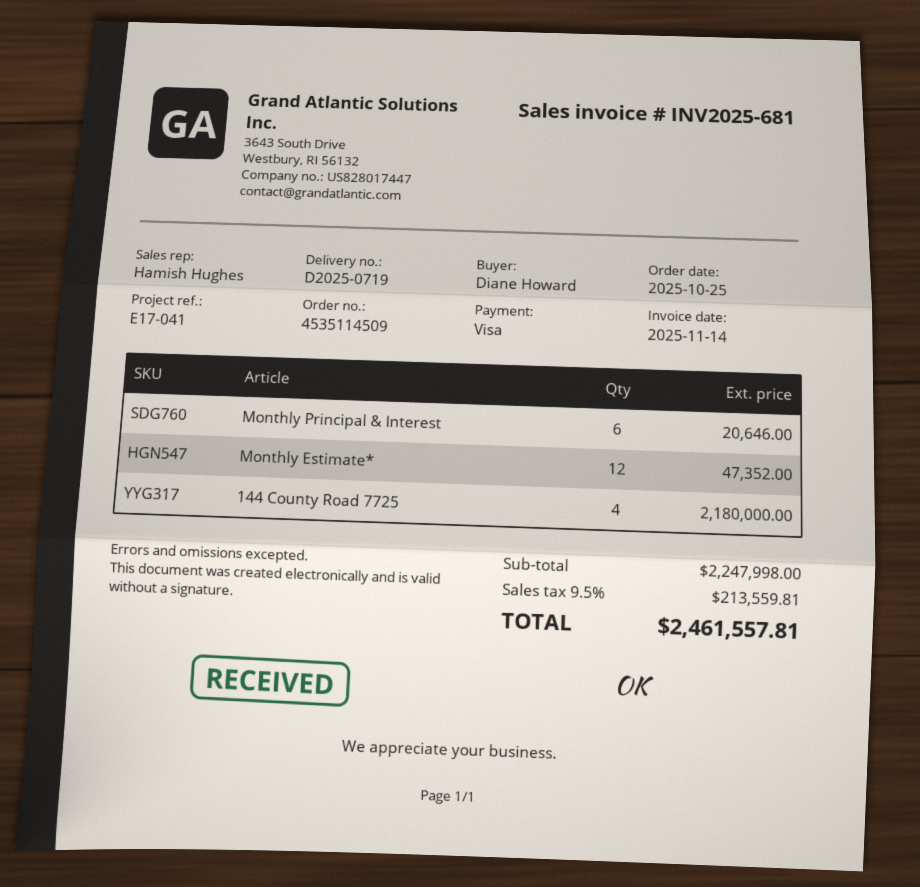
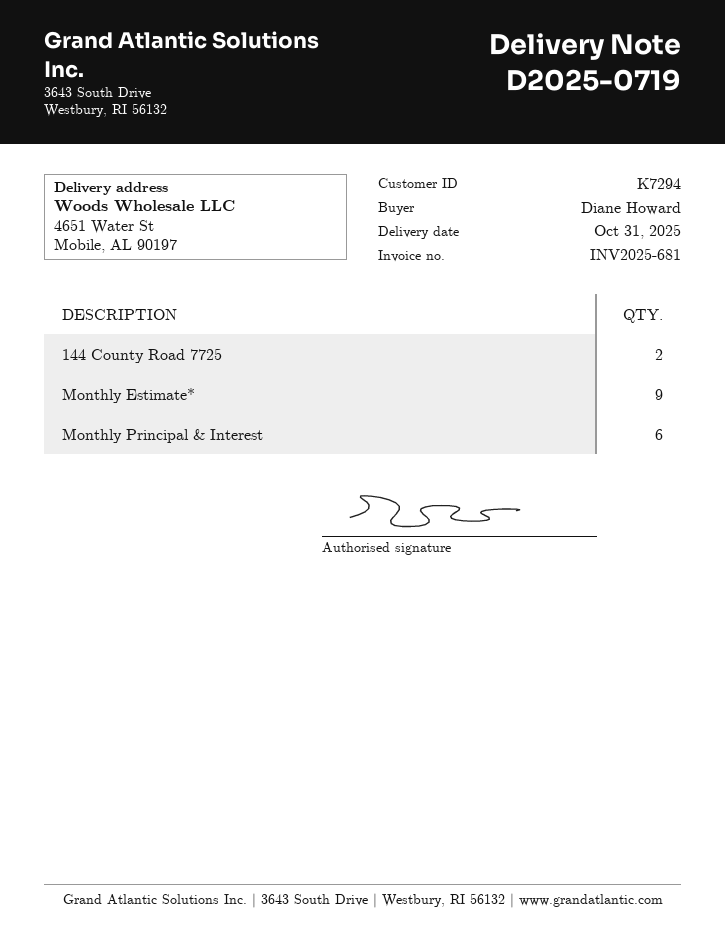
Monthly Estimate*: 12 -> 9
144 County Road 7725: 4 -> 2

